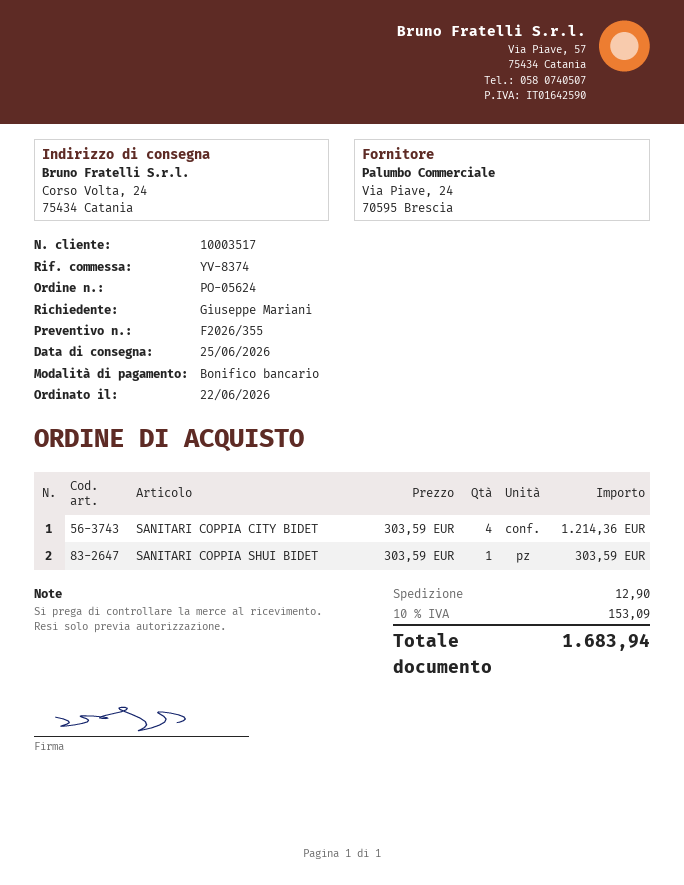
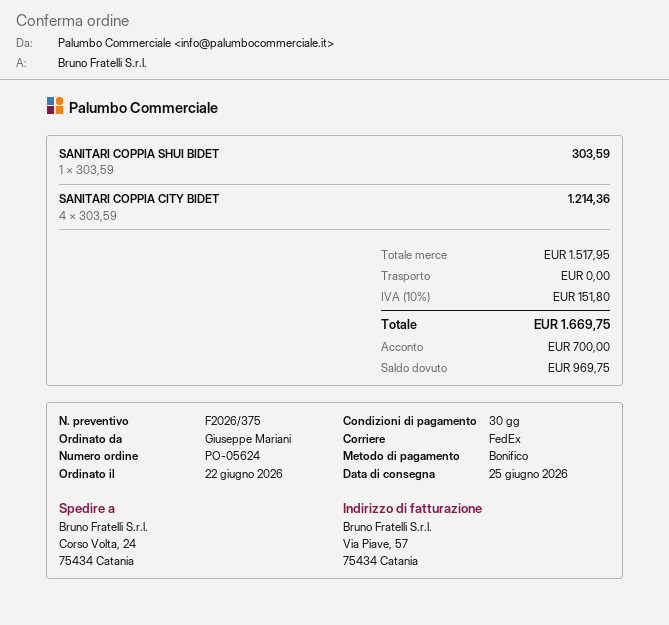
quote number: F2026/355 -> F2026/375
shipping: 12.90 -> 0.00
tax: 10% = 153.09 -> 10% = 151.80
total: 1683.94 -> 1669.75

